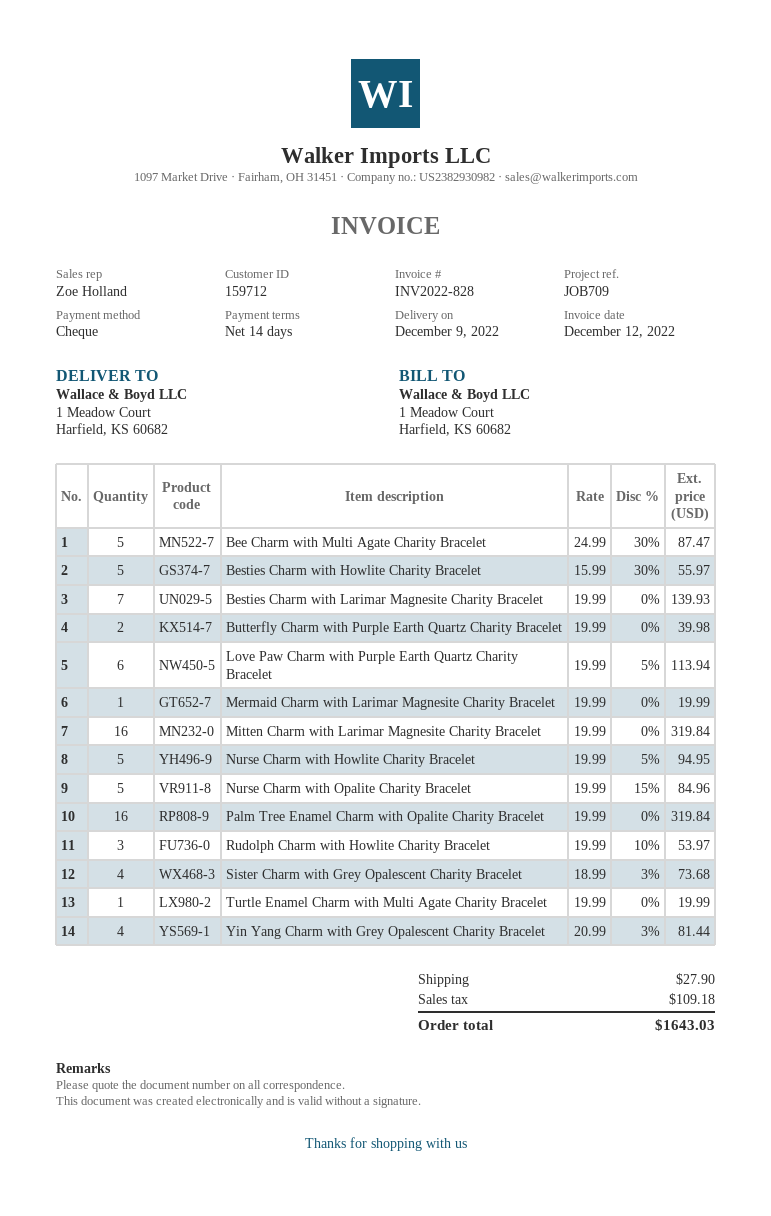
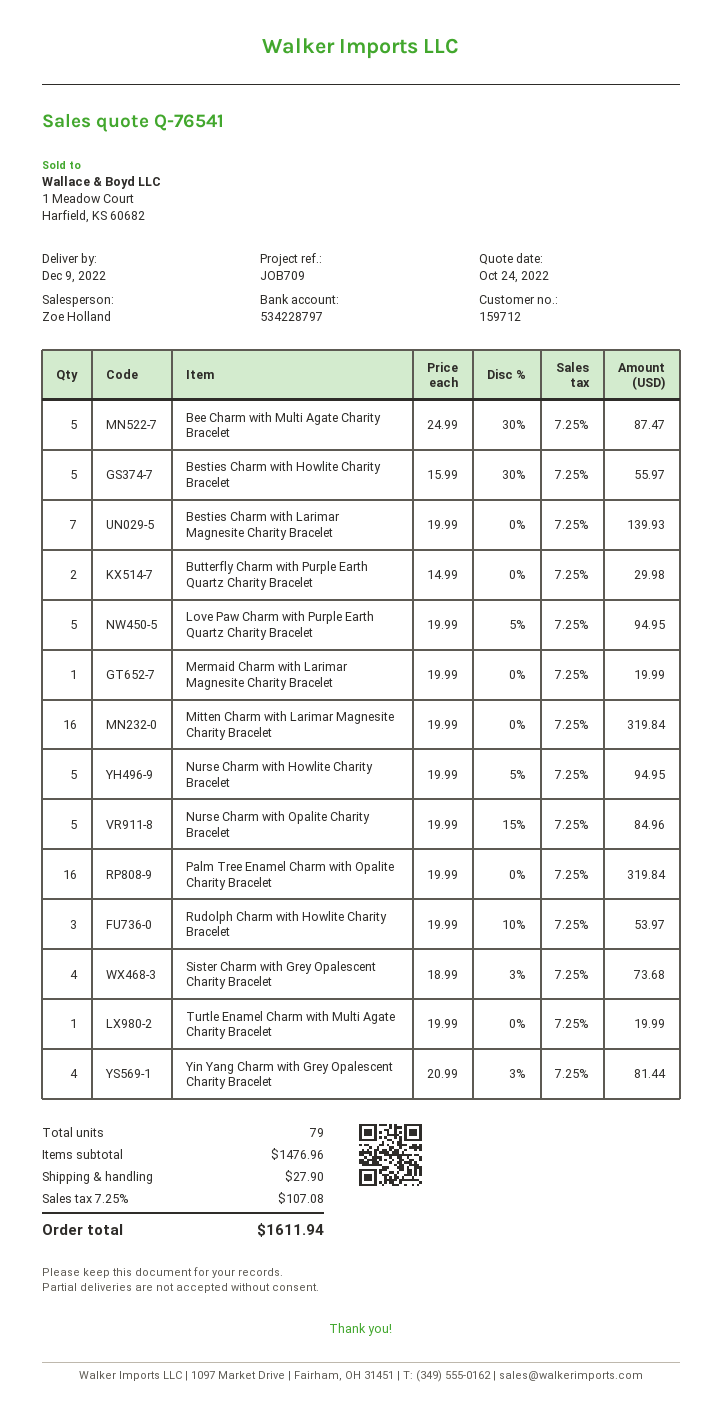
Butterfly Charm with Purple Earth Quartz Charity Bracelet: 2 x 19.99 = 39.98 -> 2 x 14.99 = 29.98
Love Paw Charm with Purple Earth Quartz Charity Bracelet: 6 x 19.99 - 5% = 113.94 -> 5 x 19.99 - 5% = 94.95
tax: 109.18 -> 107.08
total: 1643.03 -> 1611.94

